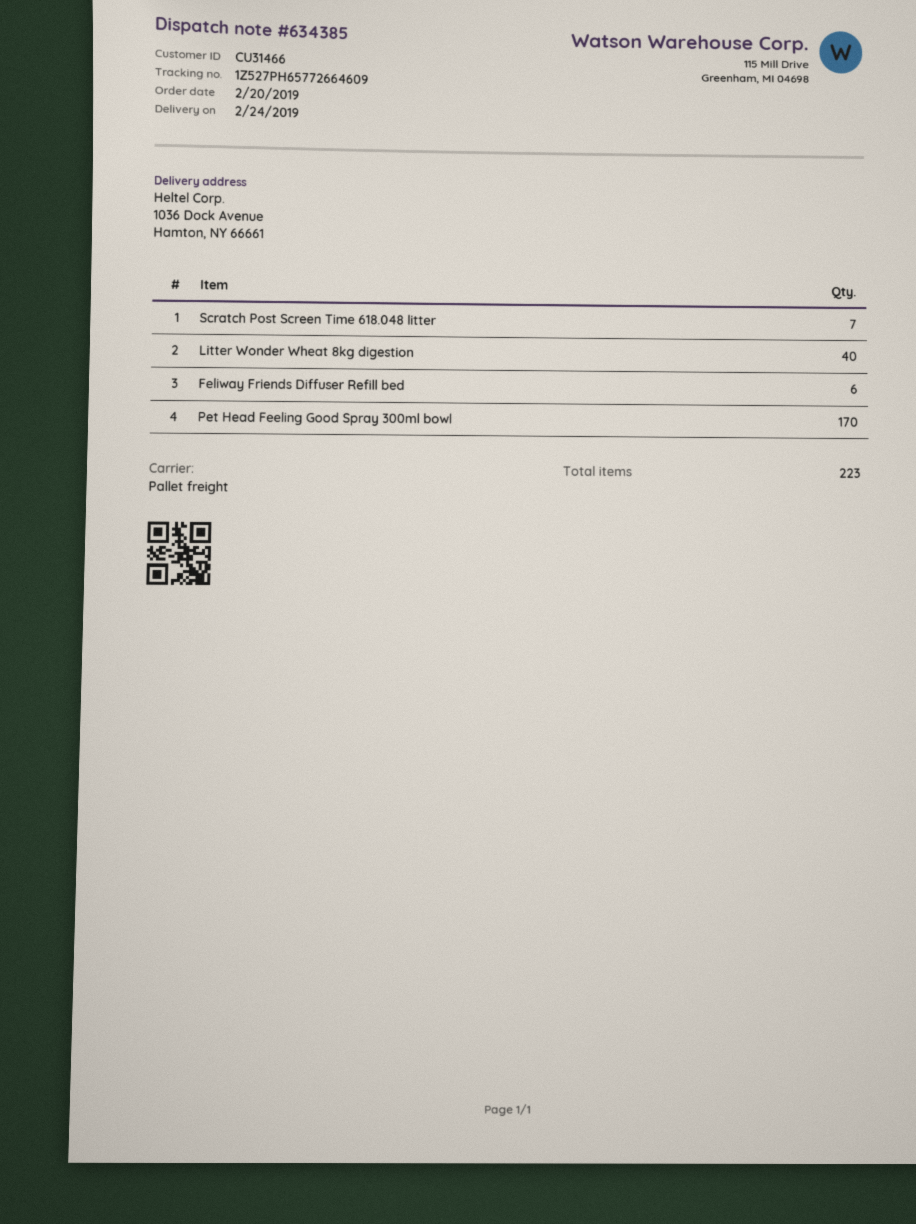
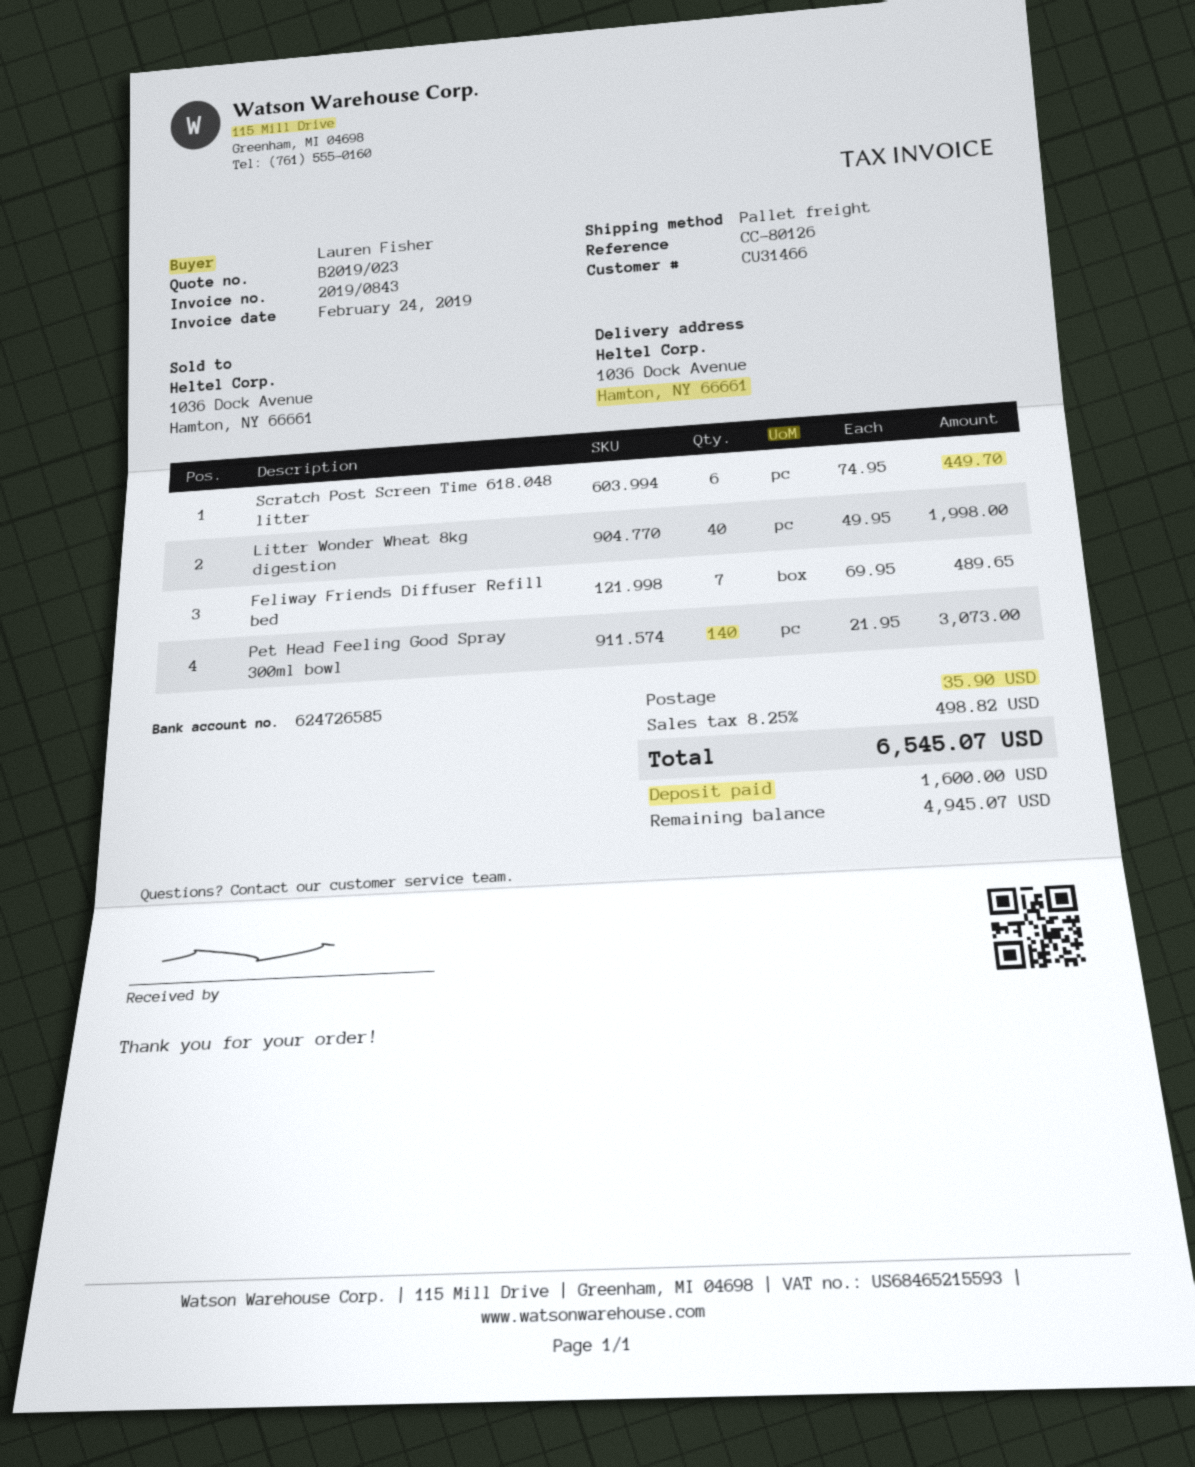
Scratch Post Screen Time 618.048 litter: 7 -> 6
Feliway Friends Diffuser Refill bed: 6 -> 7
Pet Head Feeling Good Spray 300ml bowl: 170 -> 140

